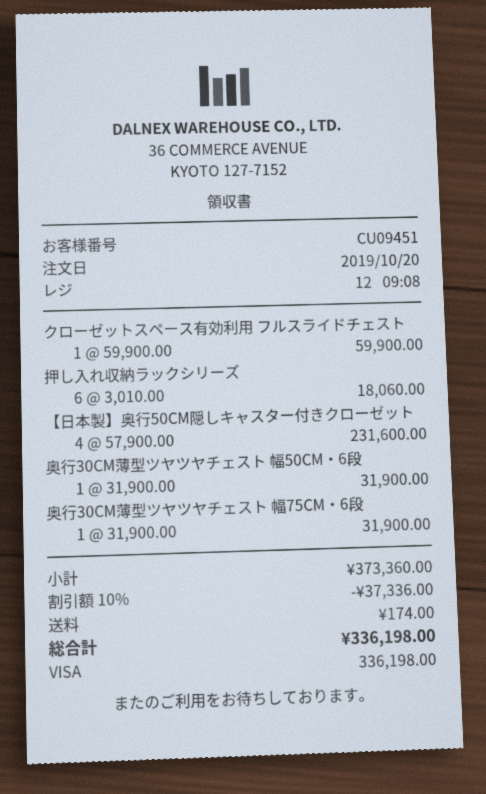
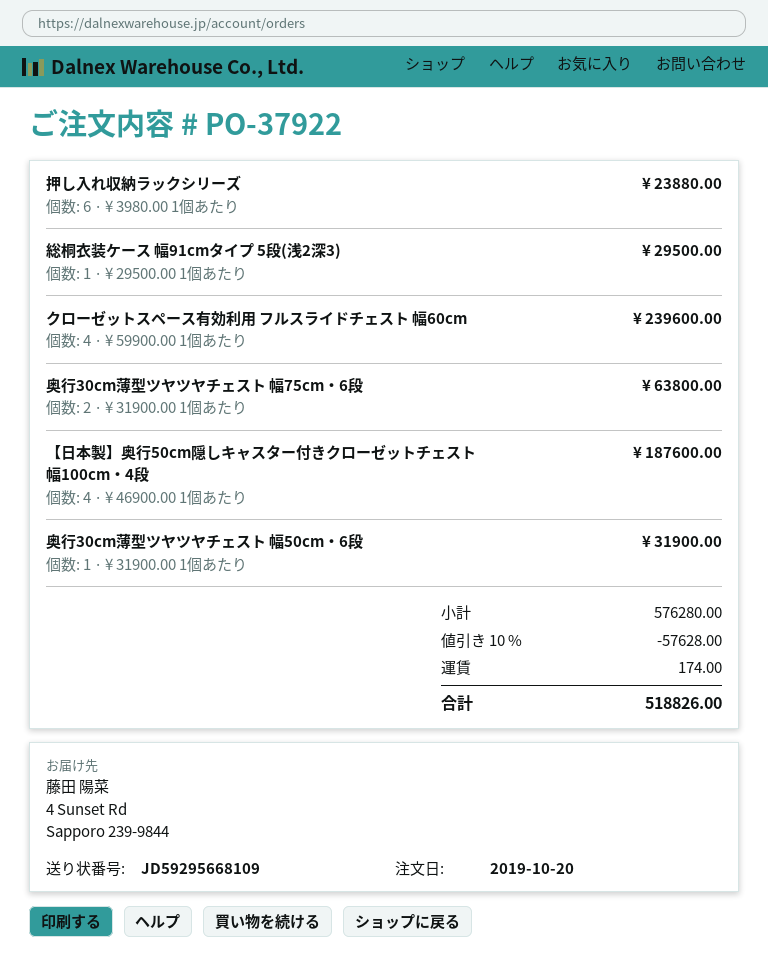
クローゼットスペース有効利用 フルスライドチェスト: 1 x 59900.00 = 59900.00 -> 4 x 59900.00 = 239600.00
押し入れ収納ラックシリーズ: 6 x 3010.00 = 18060.00 -> 6 x 3980.00 = 23880.00
【日本製】奥行50CM隠しキャスター付きクローゼット: 4 x 57900.00 = 231600.00 -> 4 x 46900.00 = 187600.00
奥行30CM薄型ツヤツヤチェスト 幅75CM・6段: 1 x 31900.00 = 31900.00 -> 2 x 31900.00 = 63800.00
総桐衣装ケース 幅91cmタイプ 5段(浅2深3): none -> 1 x 29500.00 = 29500.00
subtotal: 373360.00 -> 576280.00
discount: 10% = 37336.00 -> 10% = 57628.00
total: 336198.00 -> 518826.00

